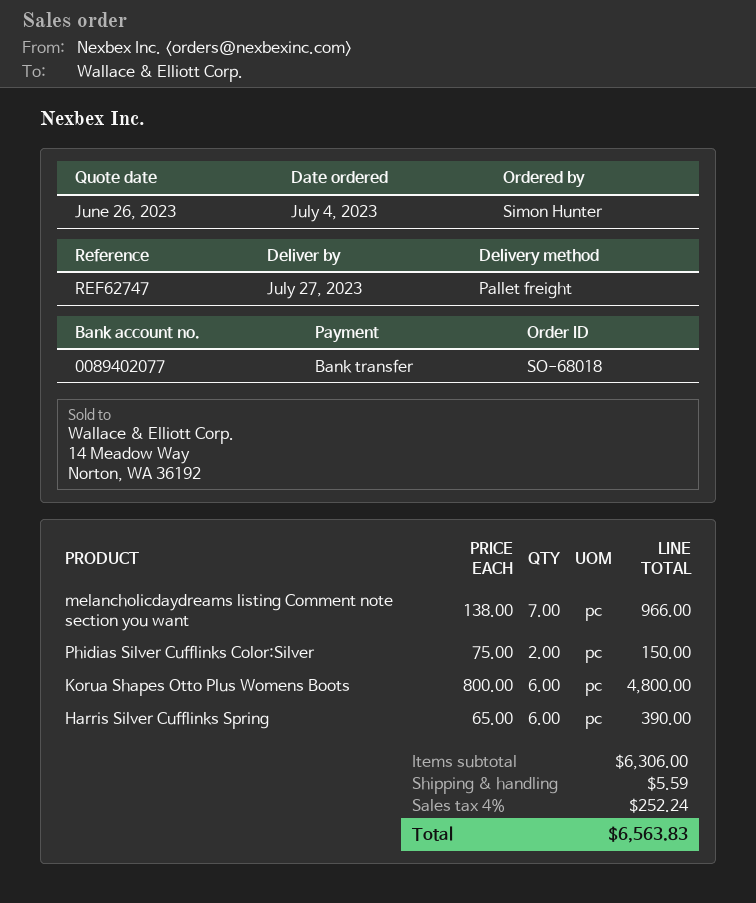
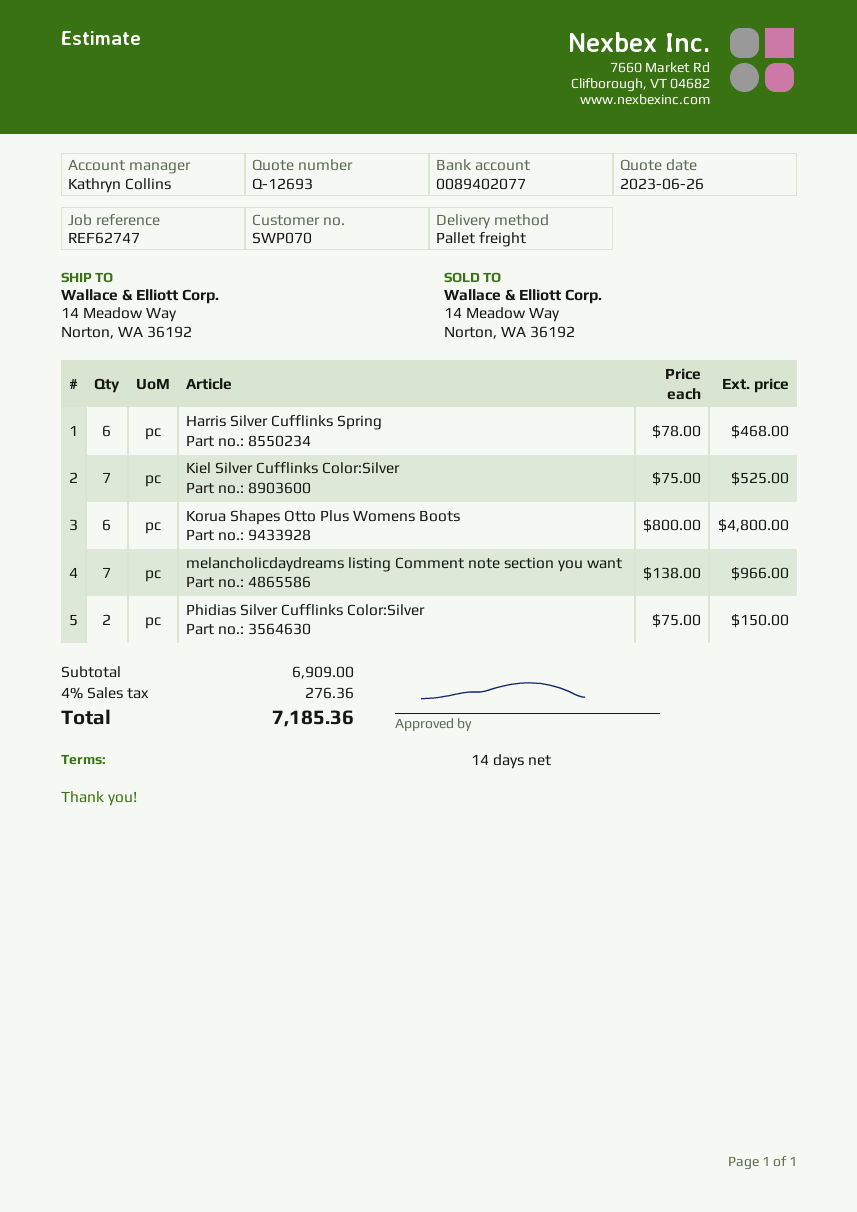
Harris Silver Cufflinks Spring: 6 x 65.00 = 390.00 -> 6 x 78.00 = 468.00
Kiel Silver Cufflinks Color:Silver: none -> 7 x 75.00 = 525.00
subtotal: 6306.00 -> 6909.00
shipping: 5.59 -> none
tax: 4% = 252.24 -> 4% = 276.36
total: 6563.83 -> 7185.36

